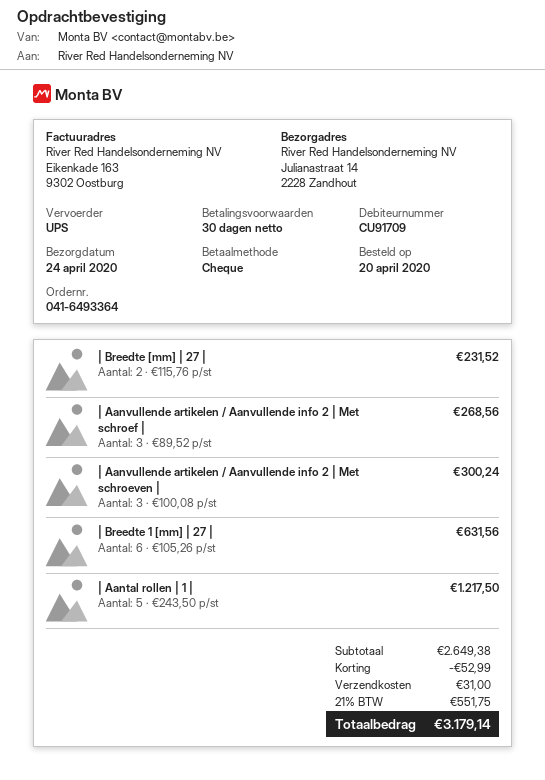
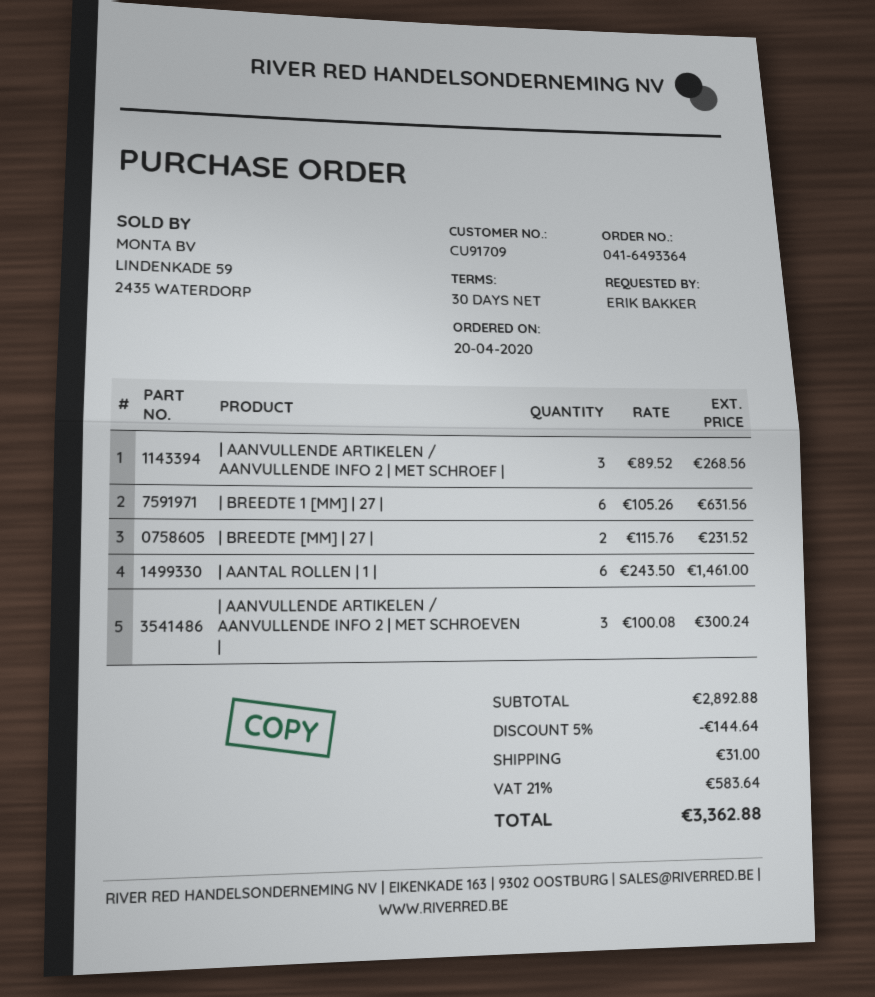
| Aantal rollen | 1 |: 5 x 243.50 = 1217.50 -> 6 x 243.50 = 1461.00
subtotal: 2649.38 -> 2892.88
discount: 52.99 -> 144.64
tax: 21% = 551.75 -> 21% = 583.64
total: 3179.14 -> 3362.88

